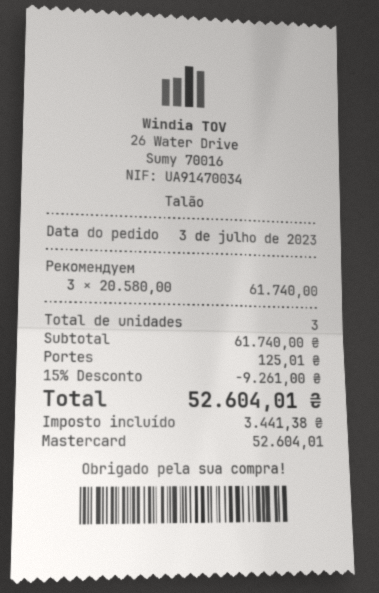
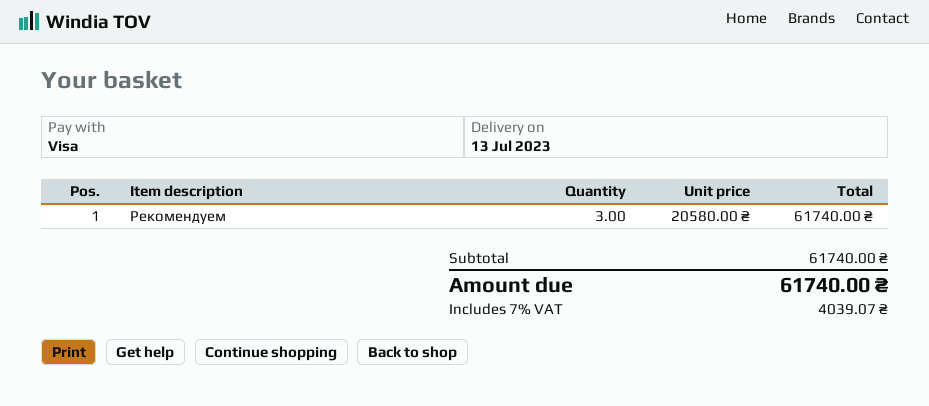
payment method: Mastercard -> Visa
discount: 15% = 9261.00 -> none
shipping: 125.01 -> none
tax: 3441.38 -> 4039.07
total: 52604.01 -> 61740.00

